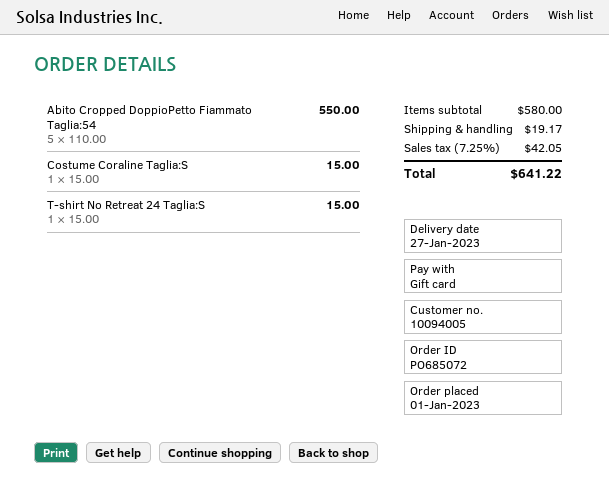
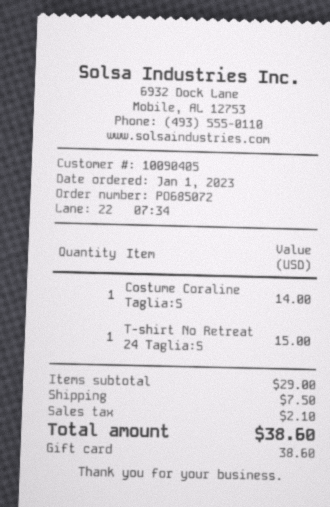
customer number: 10094005 -> 10090405
Abito Cropped DoppioPetto Fiammato Taglia:54: 5 for 550.00 -> none
Costume Coraline Taglia:S: 1 for 15.00 -> 1 for 14.00
subtotal: 580.00 -> 29.00
shipping: 19.17 -> 7.50
tax: 42.05 -> 2.10
total: 641.22 -> 38.60

